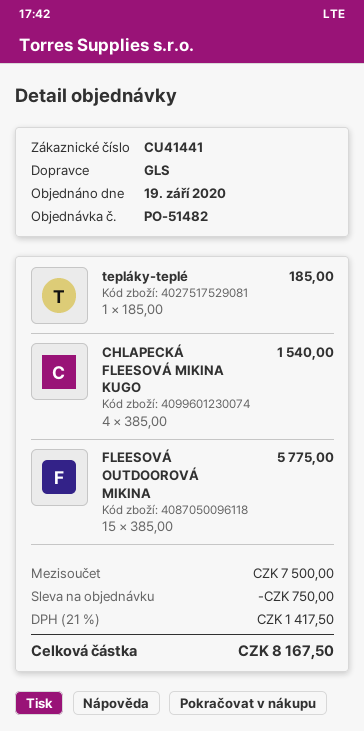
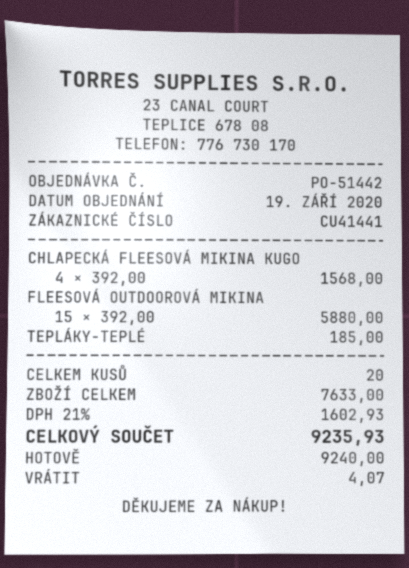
order number: PO-51482 -> PO-51442
CHLAPECKÁ FLEESOVÁ MIKINA KUGO: 4 x 385.00 = 1540.00 -> 4 x 392.00 = 1568.00
FLEESOVÁ OUTDOOROVÁ MIKINA: 15 x 385.00 = 5775.00 -> 15 x 392.00 = 5880.00
subtotal: 7500.00 -> 7633.00
discount: 750.00 -> none
tax: 21% = 1417.50 -> 21% = 1602.93
total: 8167.50 -> 9235.93

